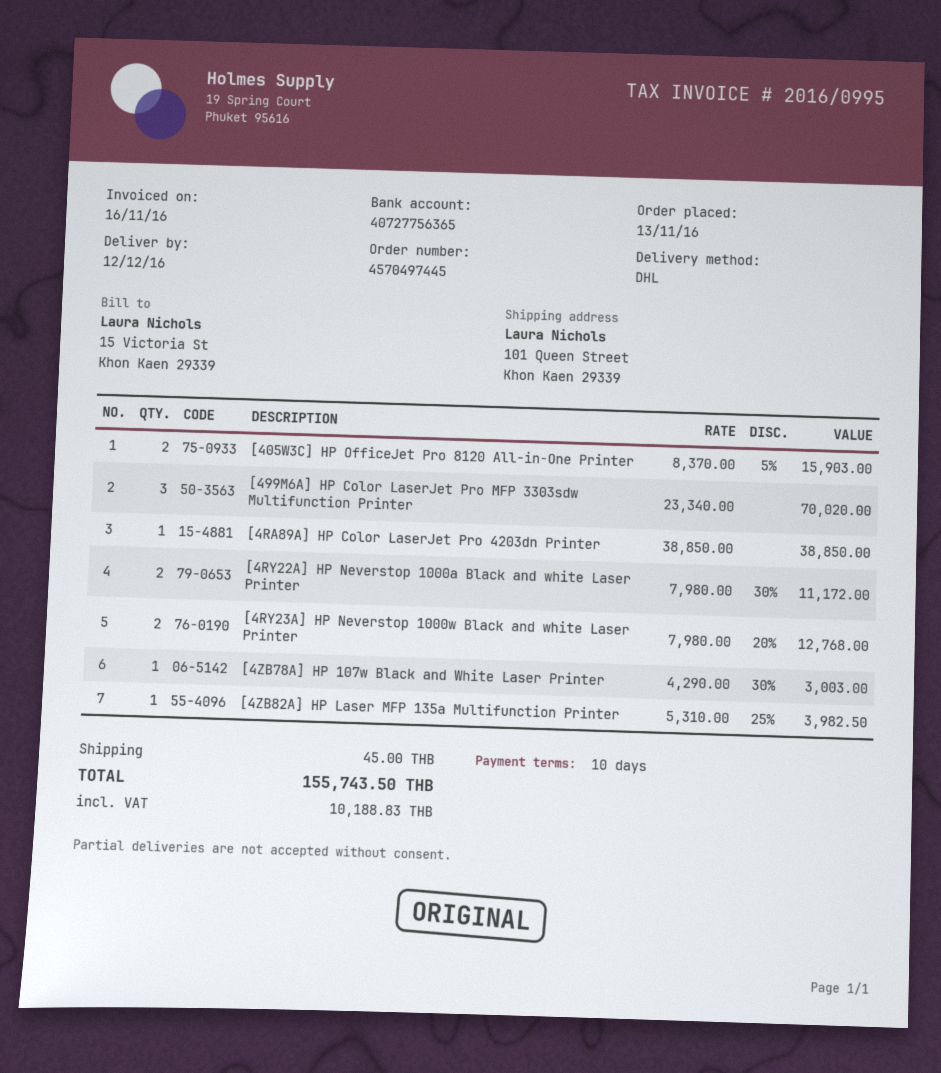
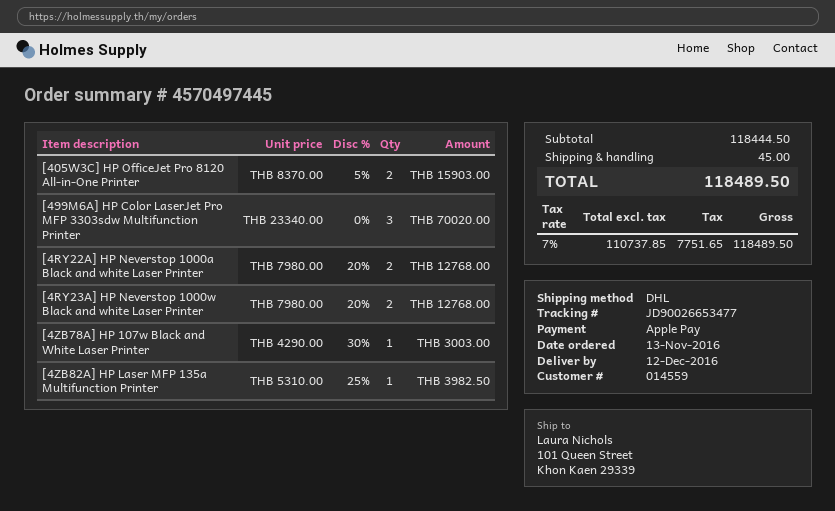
[4RA89A] HP Color LaserJet Pro 4203dn Printer: 1 x 38850.00 = 38850.00 -> none
[4RY22A] HP Neverstop 1000a Black and white Laser Printer: 2 x 7980.00 - 30% = 11172.00 -> 2 x 7980.00 - 20% = 12768.00
tax: 10188.83 -> 7751.65
total: 155743.50 -> 118489.50

